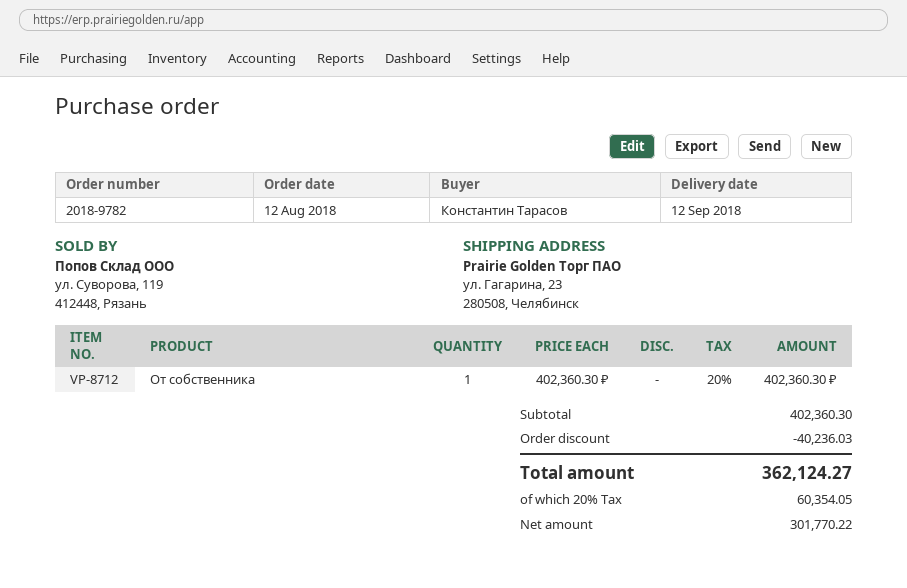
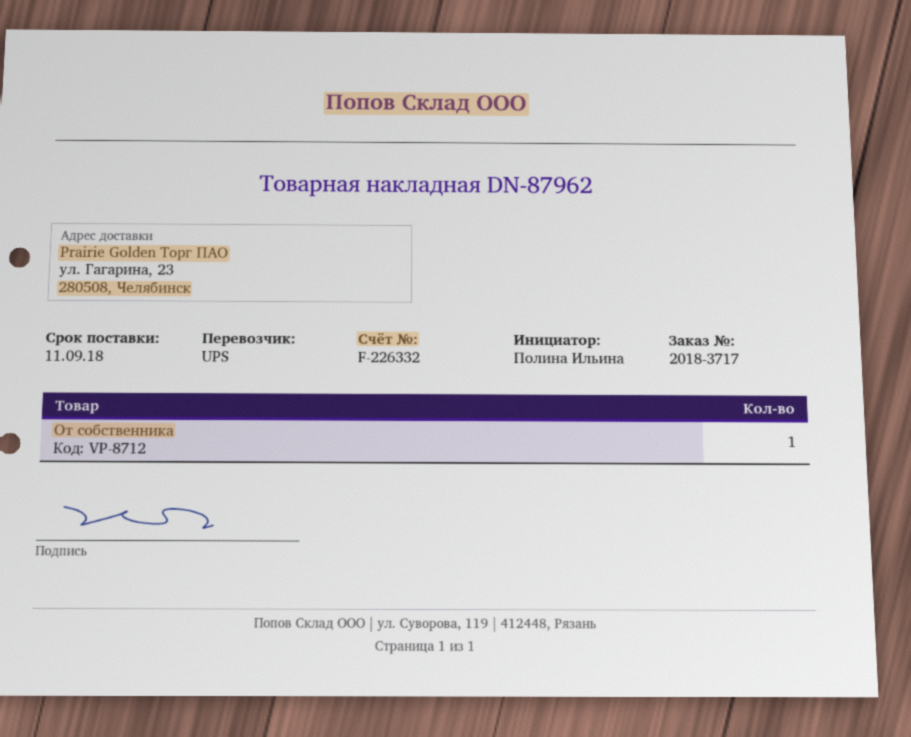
order number: 2018-9782 -> 2018-3717
delivery date: 2018-09-12 -> 2018-09-11
ordered by: Константин Тарасов -> Полина Ильина

